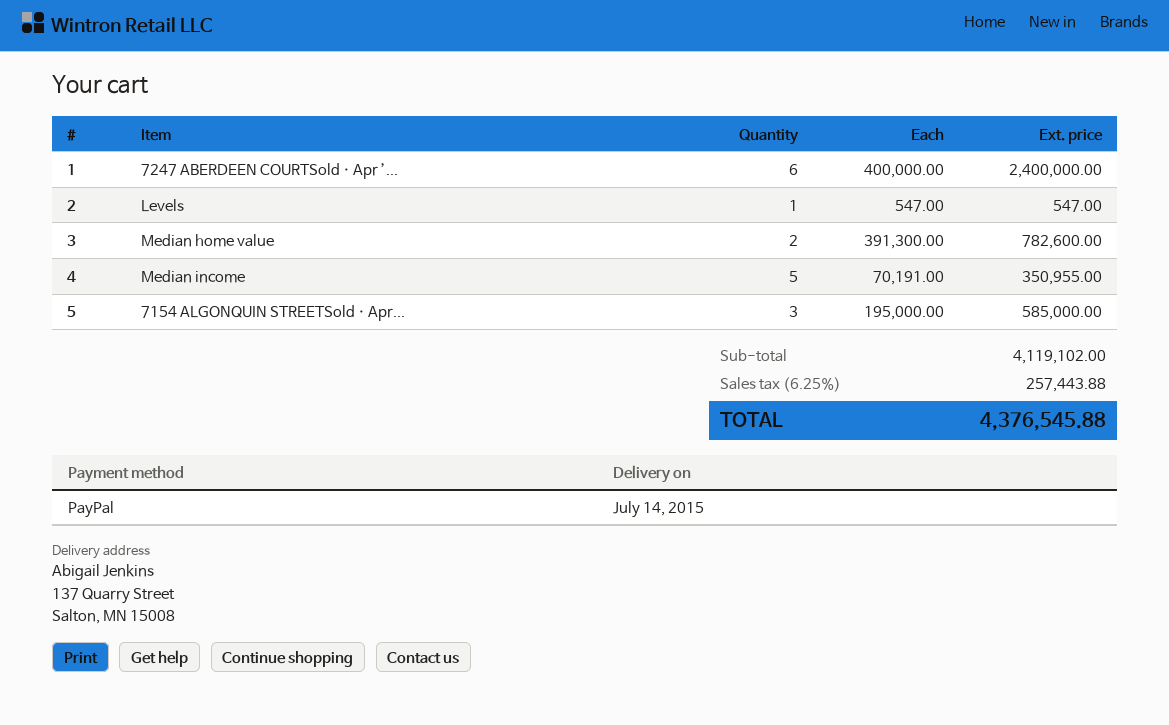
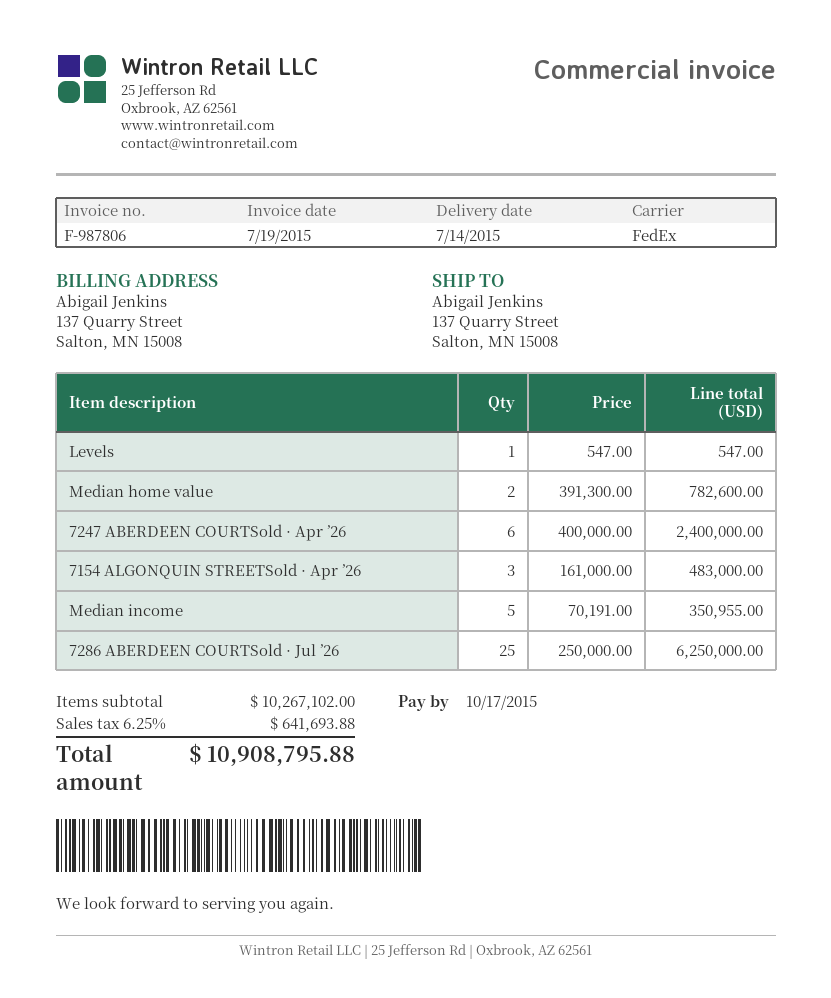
7154 ALGONQUIN STREETSold · Apr...: 3 x 195000.00 = 585000.00 -> 3 x 161000.00 = 483000.00
7286 ABERDEEN COURTSold · Jul ’26: none -> 25 x 250000.00 = 6250000.00
subtotal: 4119102.00 -> 10267102.00
tax: 6.25% = 257443.88 -> 6.25% = 641693.88
total: 4376545.88 -> 10908795.88

